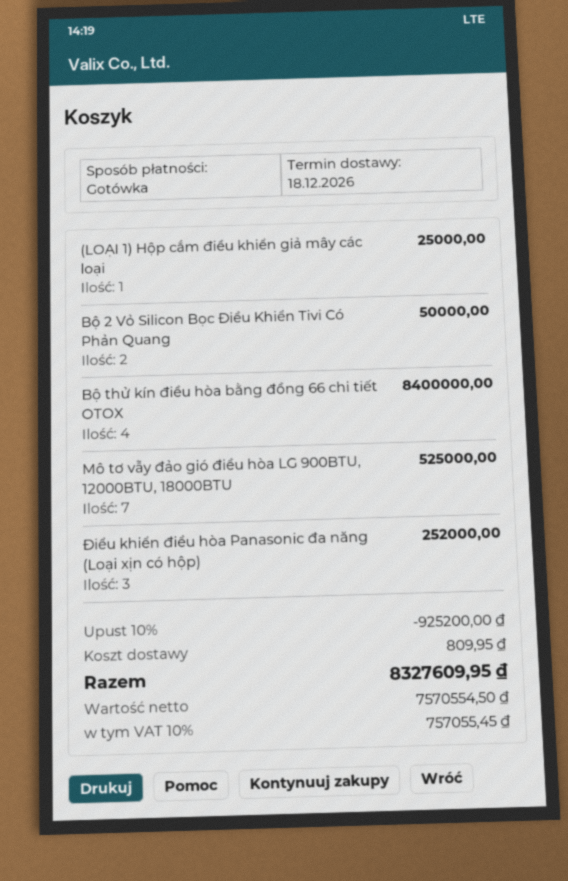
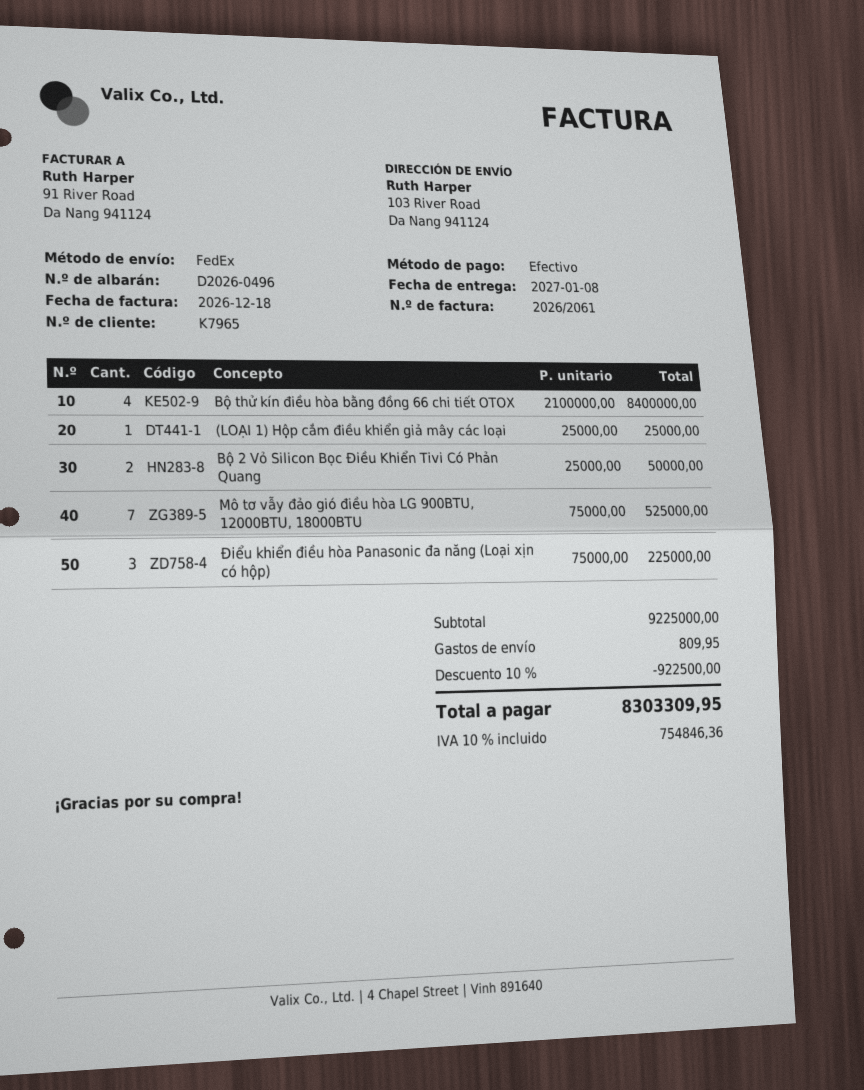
delivery date: 2026-12-18 -> 2027-01-08
Điểu khiển điều hòa Panasonic đa năng (Loại xịn có hộp): 3 for 252000.00 -> 3 for 225000.00
discount: 10% = 925200.00 -> 10% = 922500.00
tax: 10% = 757055.45 -> 10% = 754846.36
total: 8327609.95 -> 8303309.95

